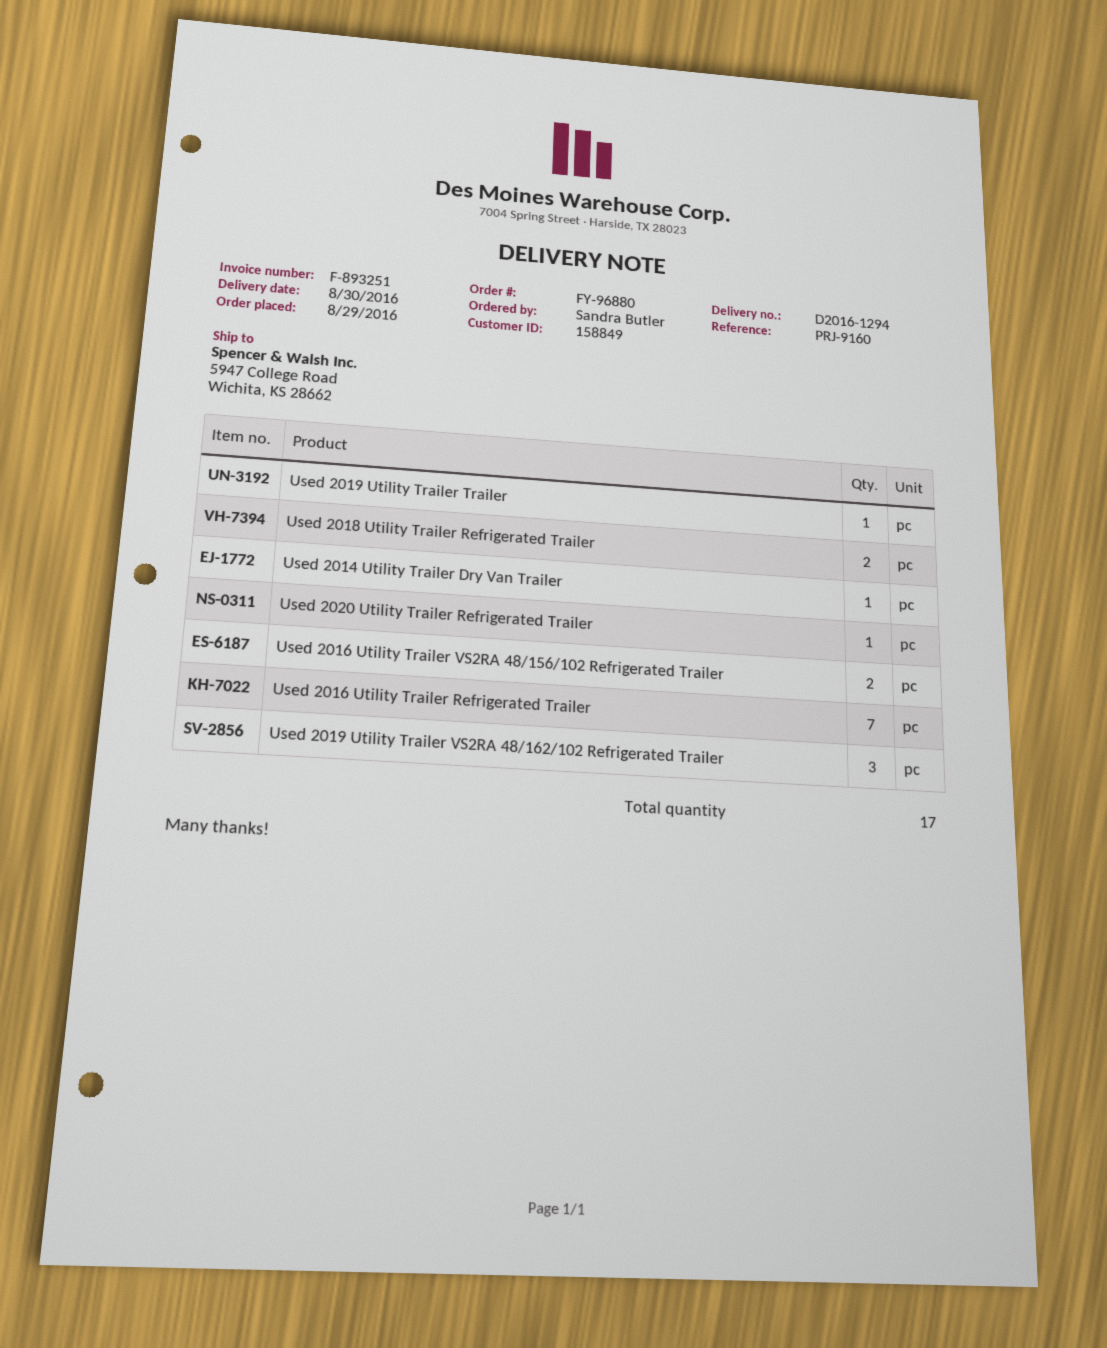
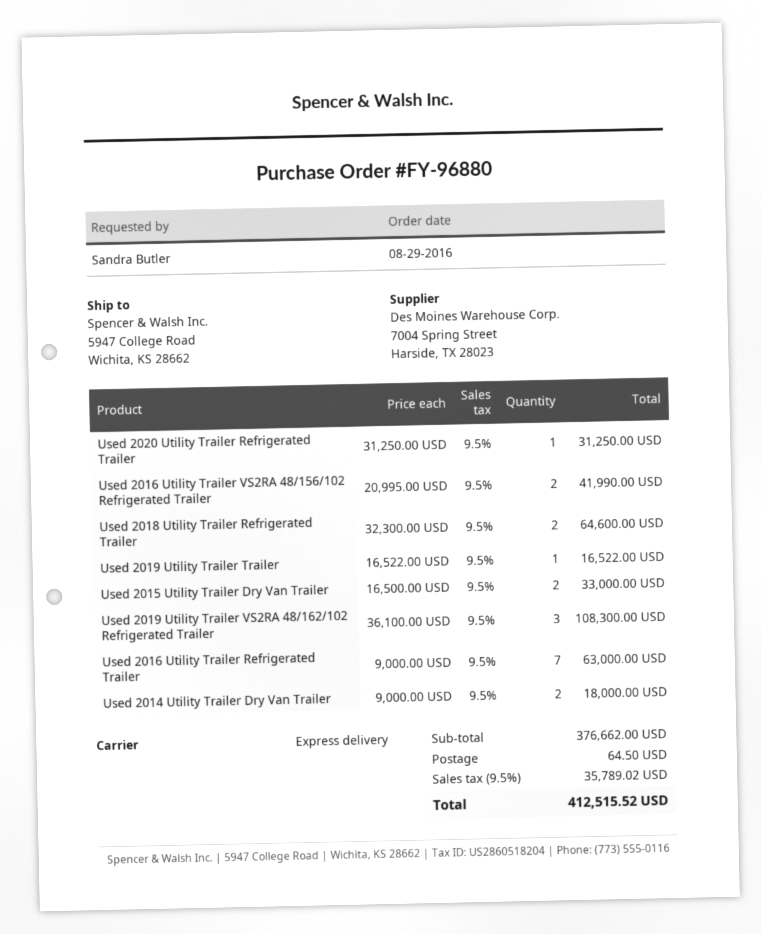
Used 2014 Utility Trailer Dry Van Trailer: 1 -> 2
Used 2015 Utility Trailer Dry Van Trailer: none -> 2

